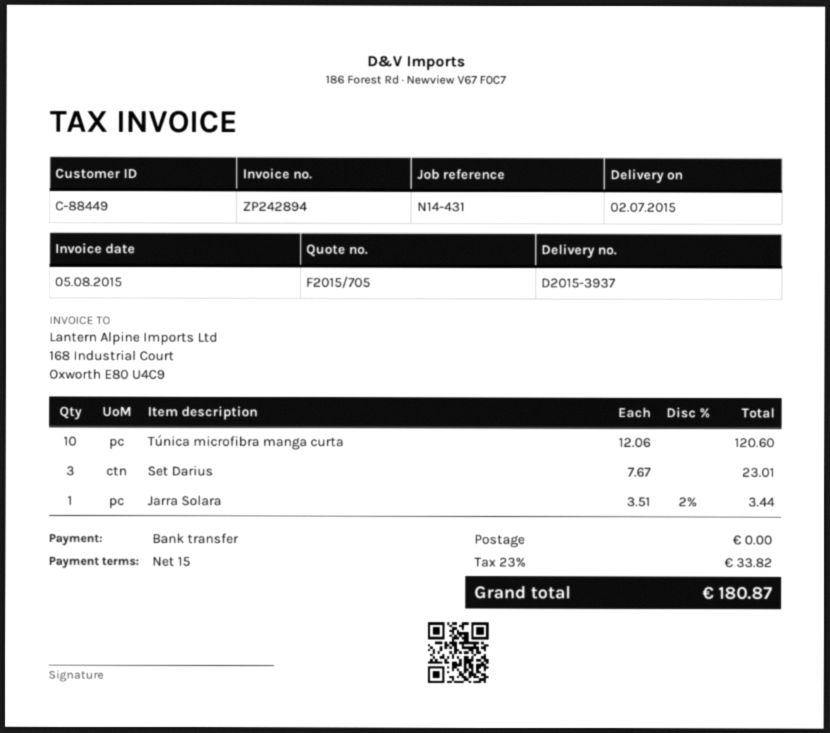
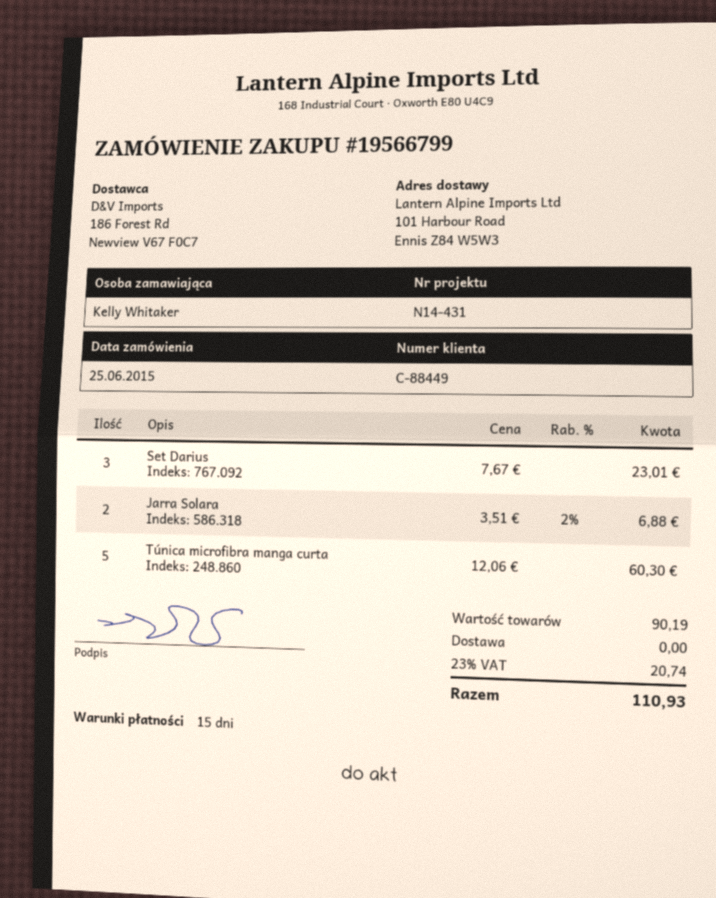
Túnica microfibra manga curta: 10 x 12.06 = 120.60 -> 5 x 12.06 = 60.30
Jarra Solara: 1 x 3.51 - 2% = 3.44 -> 2 x 3.51 - 2% = 6.88
tax: 23% = 33.82 -> 23% = 20.74
total: 180.87 -> 110.93

